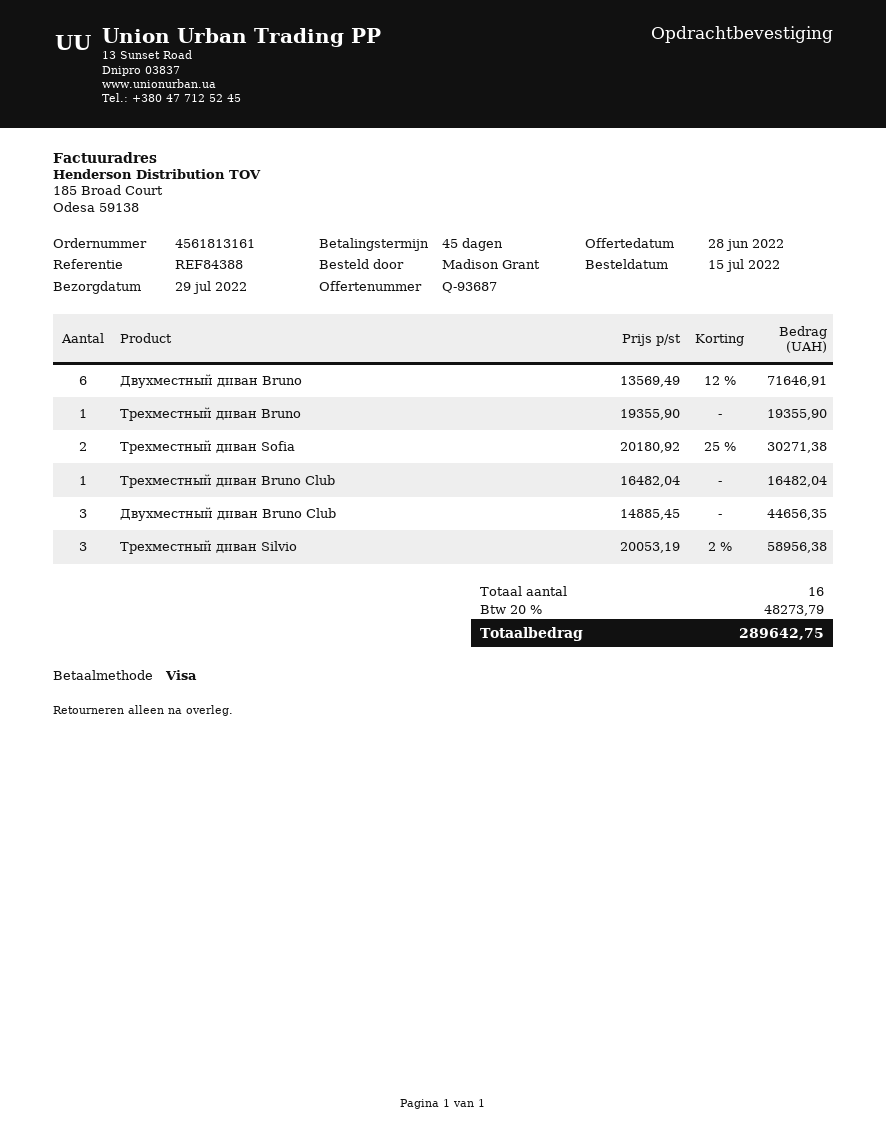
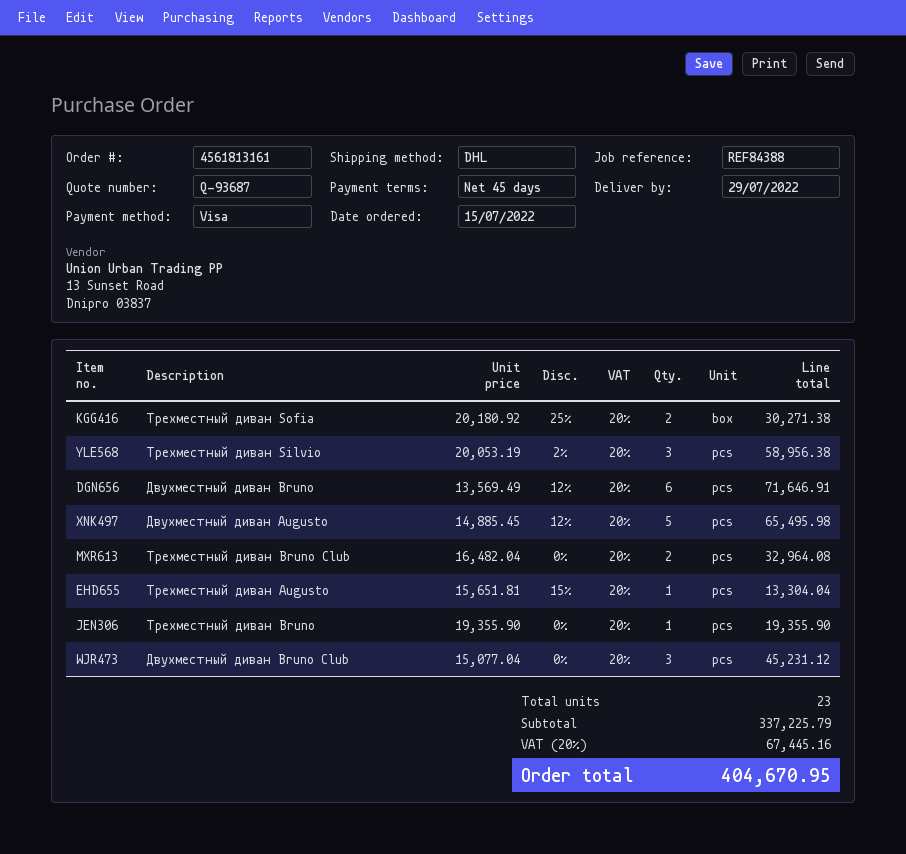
Трехместный диван Bruno Club: 1 x 16482.04 = 16482.04 -> 2 x 16482.04 = 32964.08
Двухместный диван Bruno Club: 3 x 14885.45 = 44656.35 -> 3 x 15077.04 = 45231.12
Двухместный диван Augusto: none -> 5 x 14885.45 - 12% = 65495.98
Трехместный диван Augusto: none -> 1 x 15651.81 - 15% = 13304.04
total quantity: 16 -> 23
tax: 20% = 48273.79 -> 20% = 67445.16
total: 289642.75 -> 404670.95

